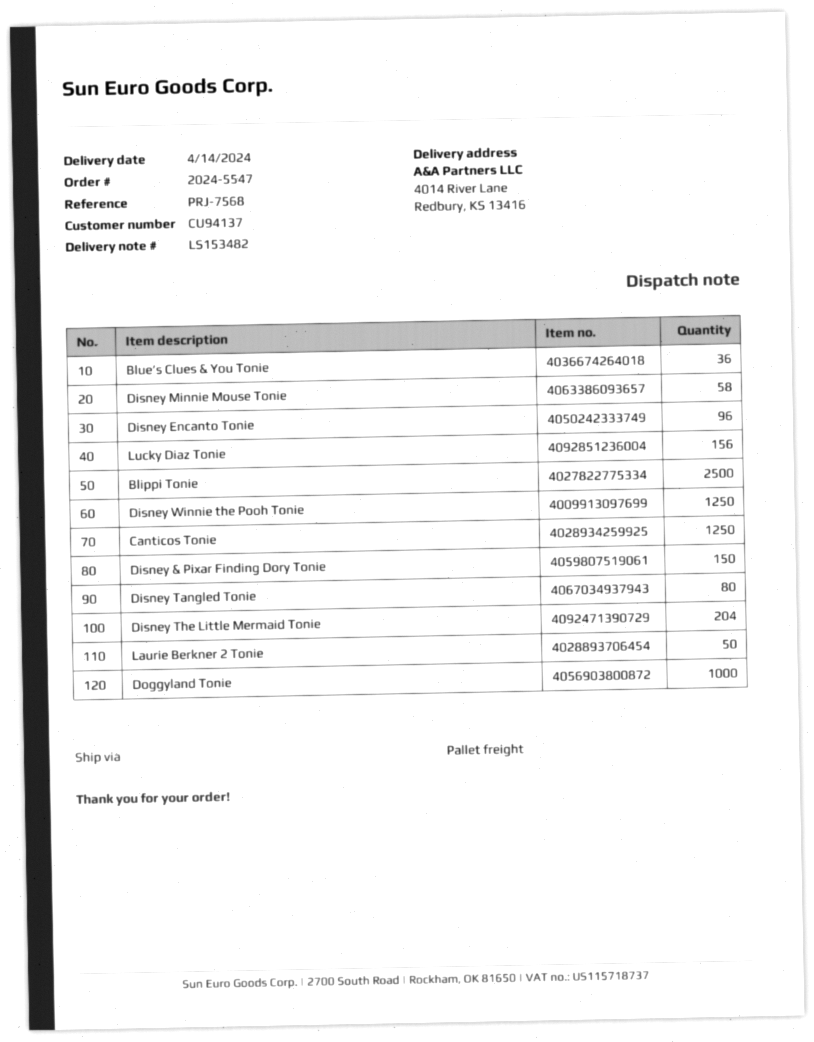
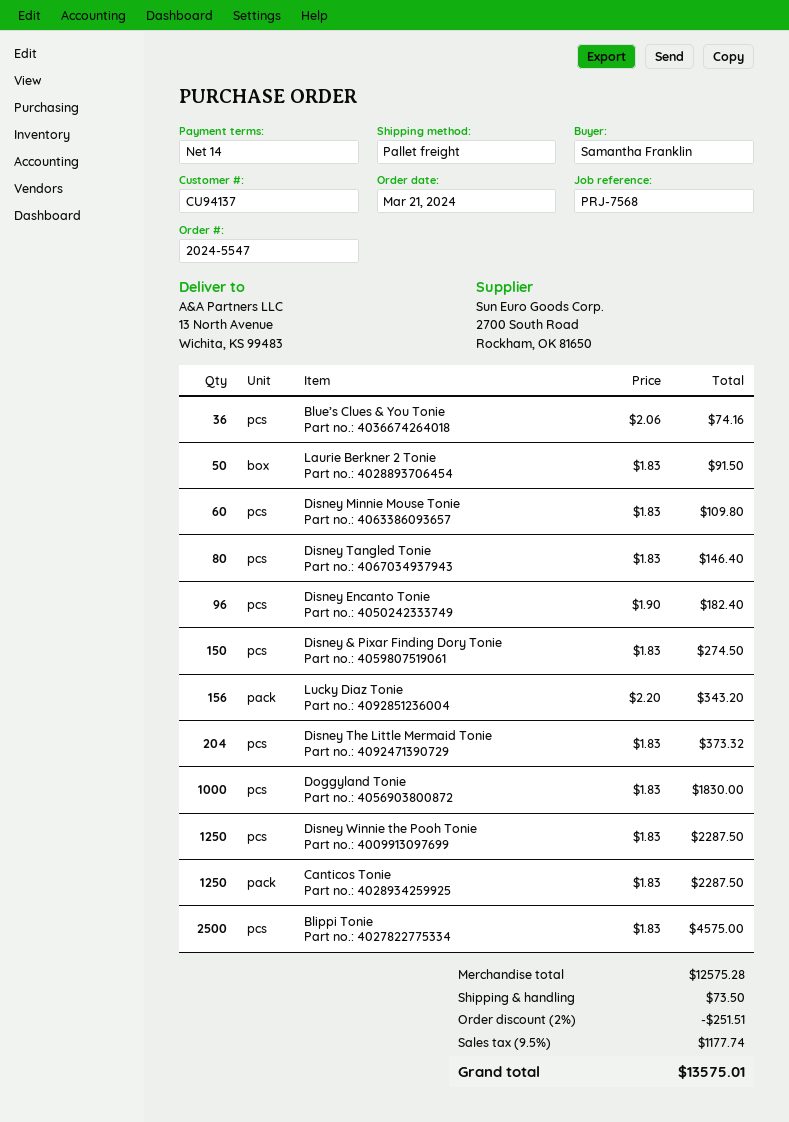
ship to: 4014 River Lane, Redbury, KS 13416 -> 13 North Avenue, Wichita, KS 99483
Disney Minnie Mouse Tonie: 58 -> 60

